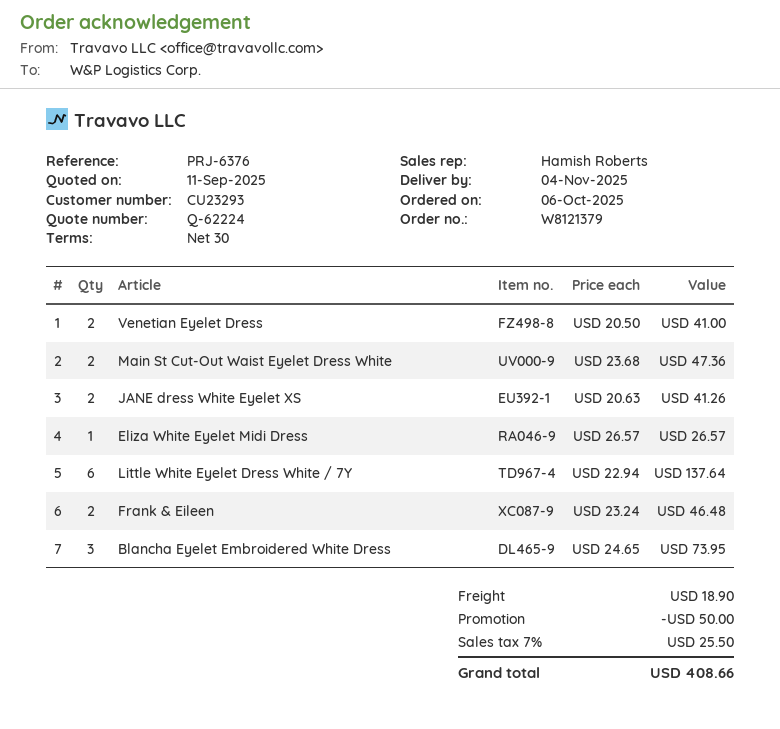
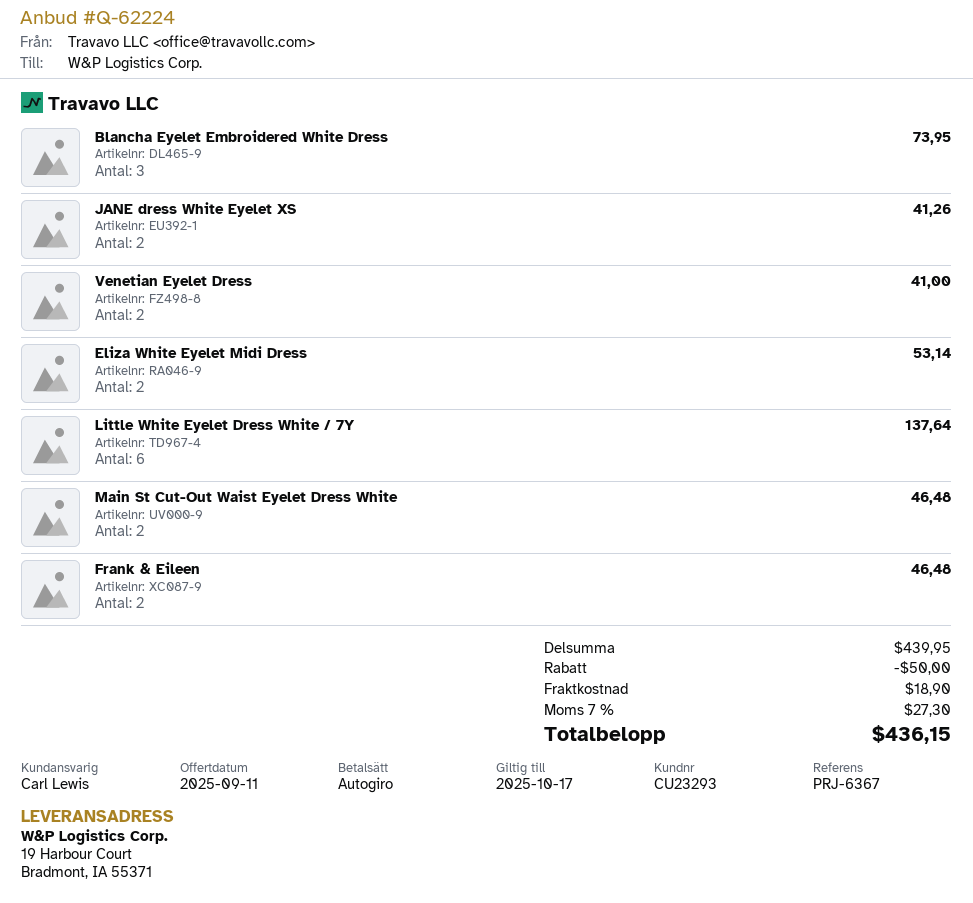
reference: PRJ-6376 -> PRJ-6367
sales rep: Hamish Roberts -> Carl Lewis
Main St Cut-Out Waist Eyelet Dress White: 2 for 47.36 -> 2 for 46.48
Eliza White Eyelet Midi Dress: 1 for 26.57 -> 2 for 53.14
tax: 7% = 25.50 -> 7% = 27.30
total: 408.66 -> 436.15

